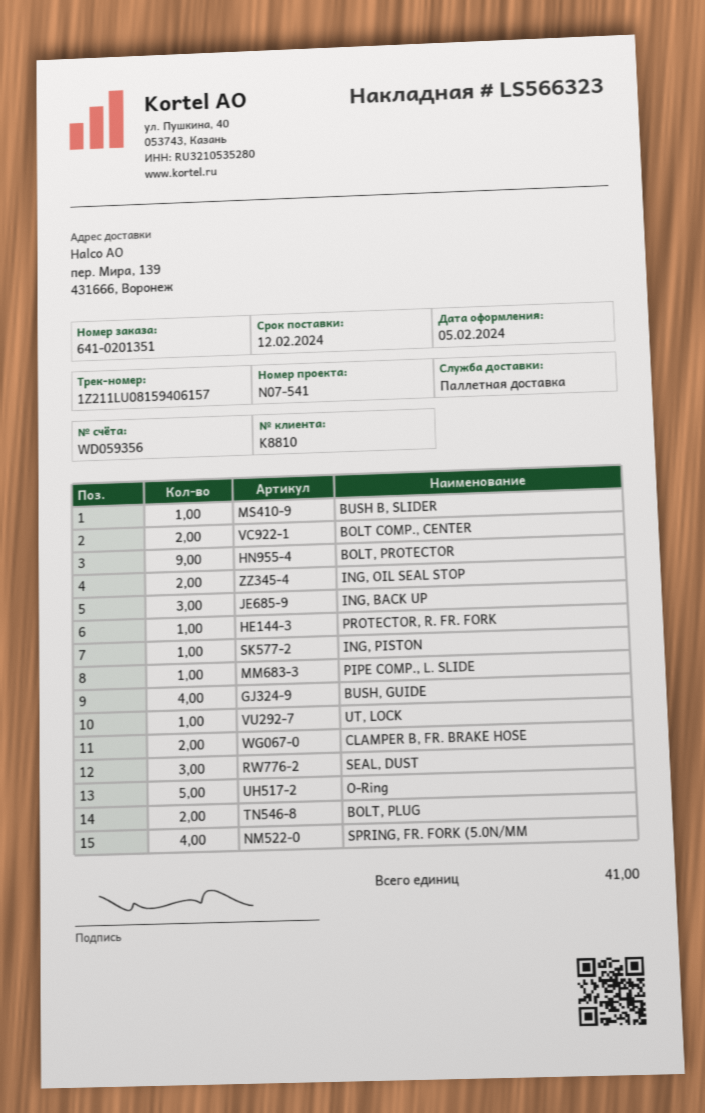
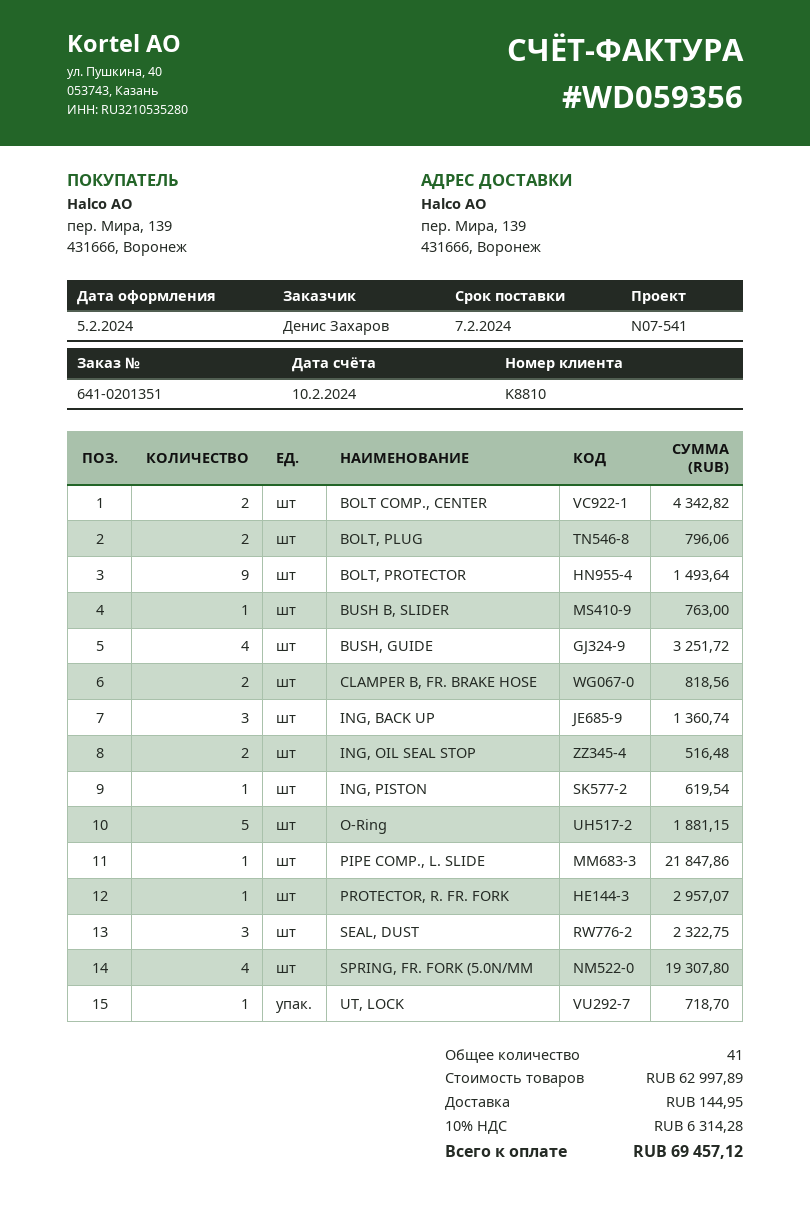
delivery date: 2024-02-12 -> 2024-02-07

